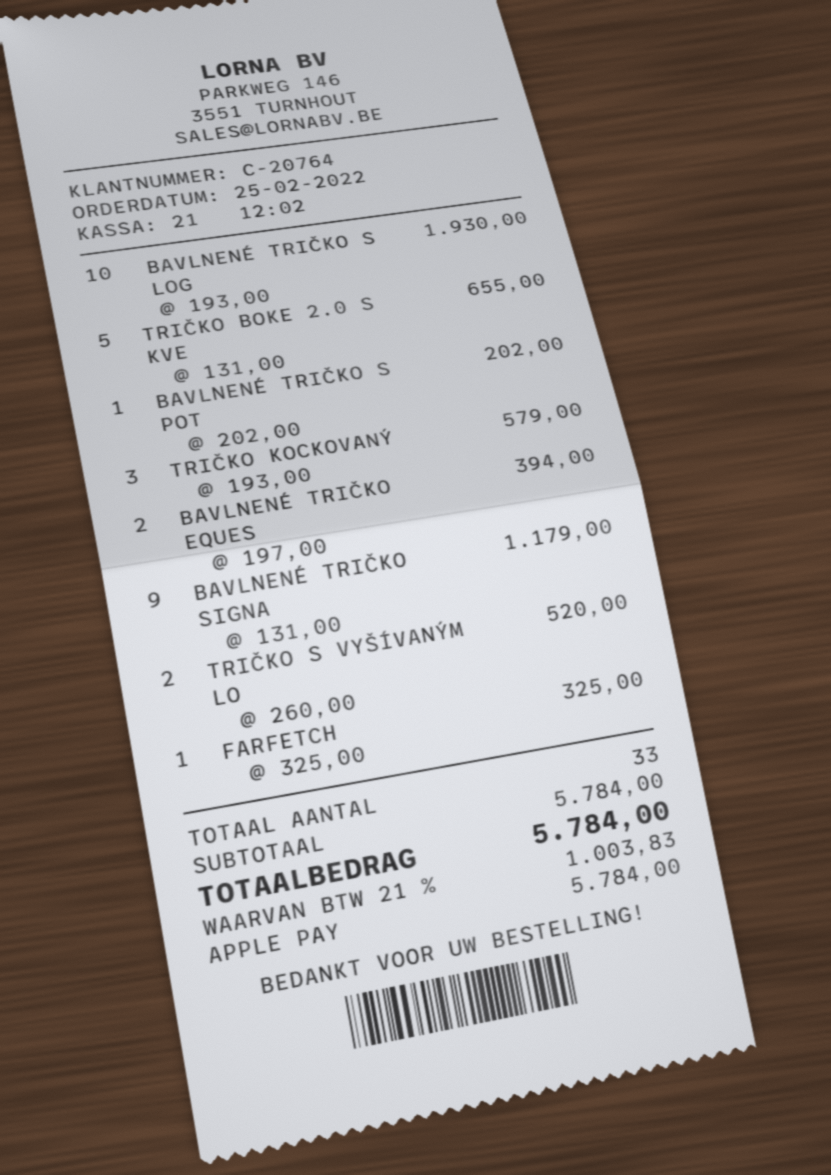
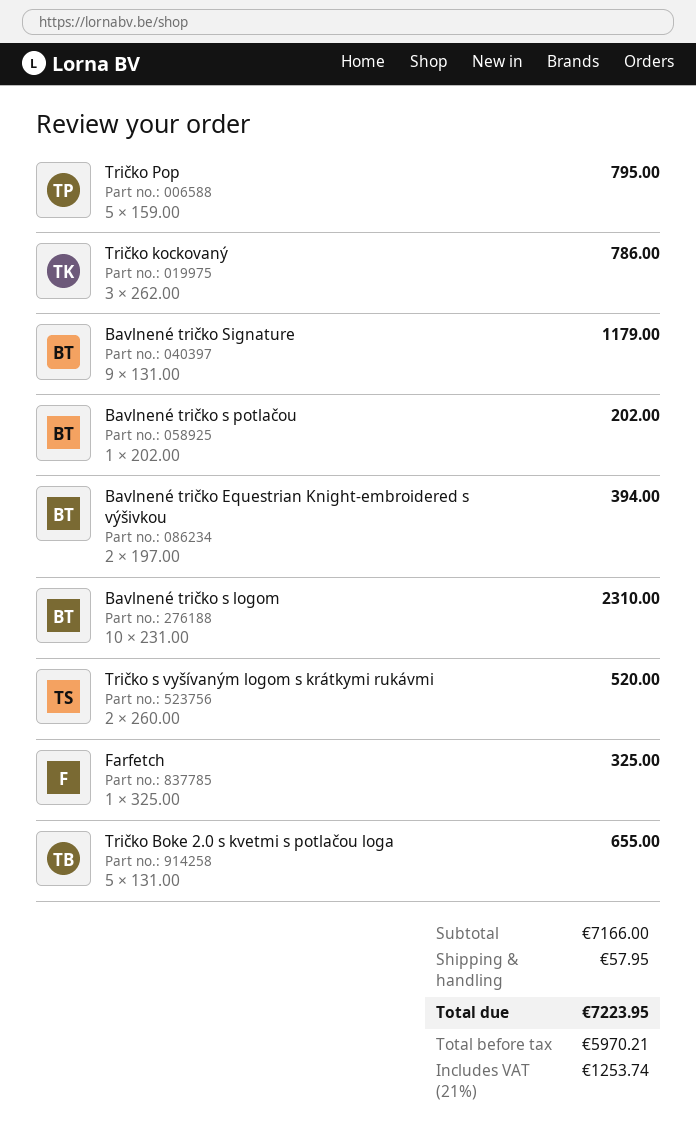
BAVLNENÉ TRIČKO S LOG: 10 x 193.00 = 1930.00 -> 10 x 231.00 = 2310.00
TRIČKO KOCKOVANÝ: 3 x 193.00 = 579.00 -> 3 x 262.00 = 786.00
Tričko Pop: none -> 5 x 159.00 = 795.00
subtotal: 5784.00 -> 7166.00
shipping: none -> 57.95
tax: 21% = 1003.83 -> 21% = 1253.74
total: 5784.00 -> 7223.95

